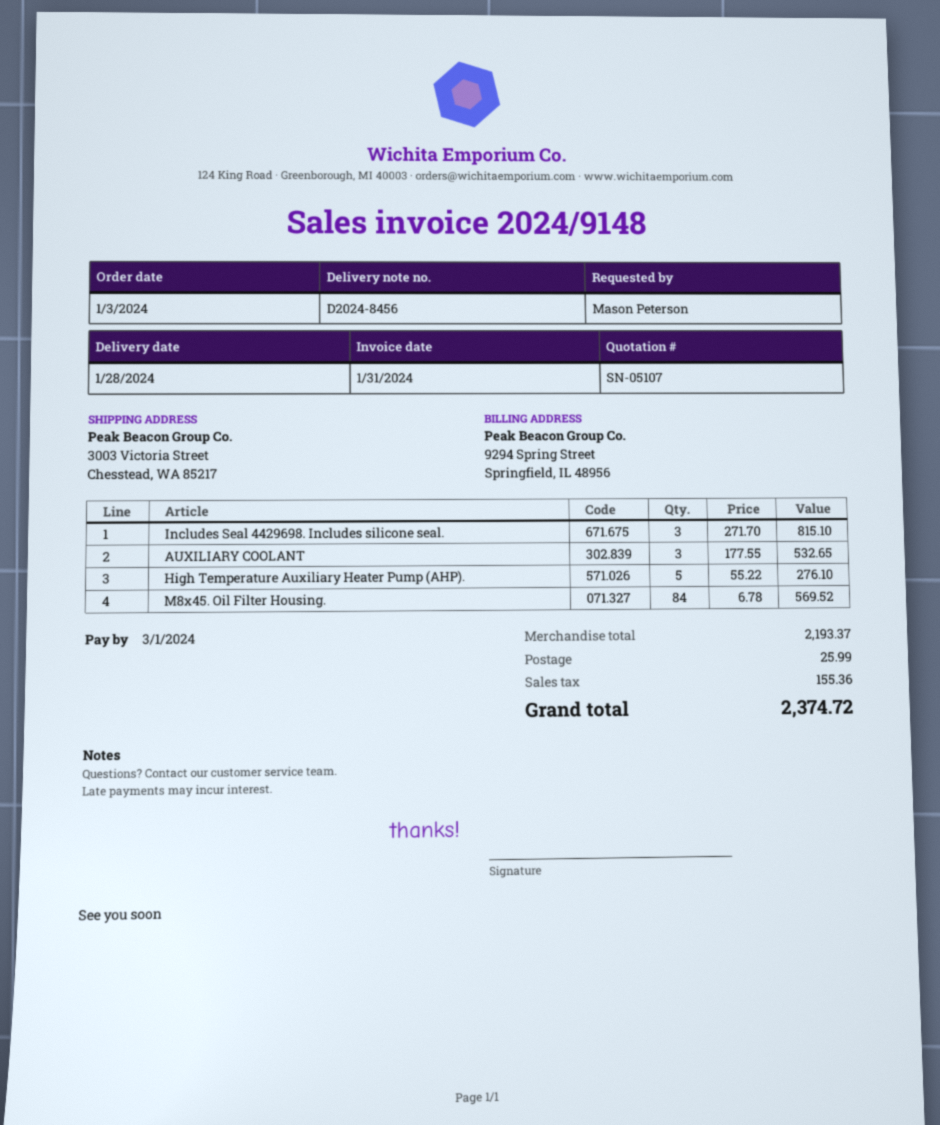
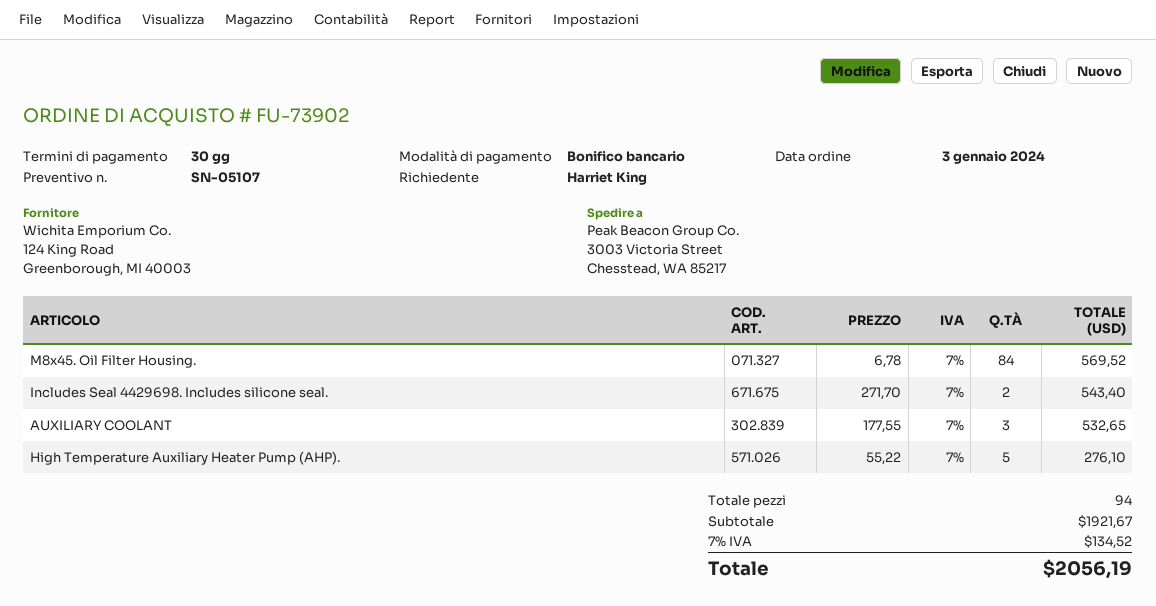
ordered by: Mason Peterson -> Harriet King
Includes Seal 4429698. Includes silicone seal.: 3 x 271.70 = 815.10 -> 2 x 271.70 = 543.40
subtotal: 2193.37 -> 1921.67
shipping: 25.99 -> none
tax: 155.36 -> 134.52
total: 2374.72 -> 2056.19

